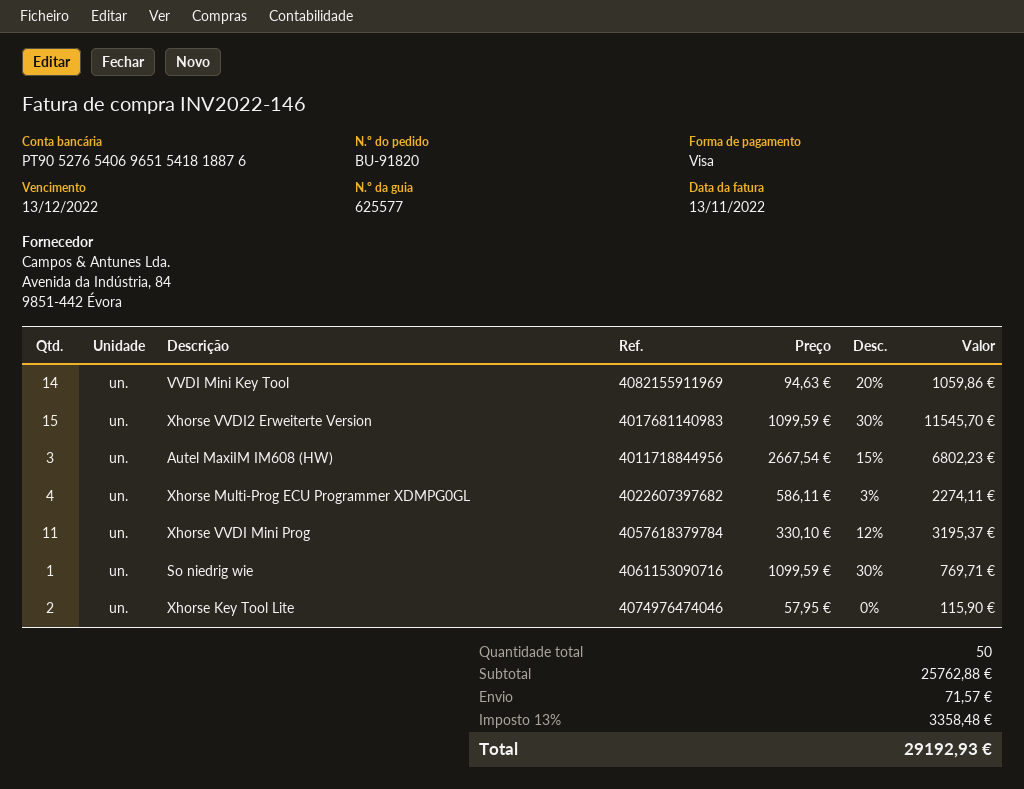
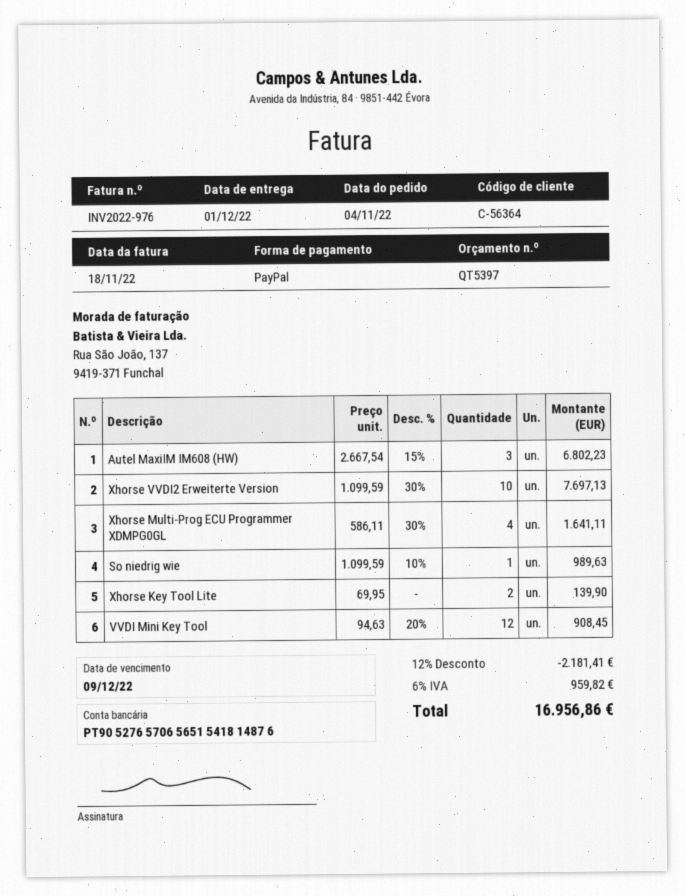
invoice number: INV2022-146 -> INV2022-976
invoice date: 2022-11-13 -> 2022-11-18
due date: 2022-12-13 -> 2022-12-09
payment method: Visa -> PayPal
bank account: PT90527654069651541818876 -> PT90527657065651541814876
VVDI Mini Key Tool: 14 x 94.63 - 20% = 1059.86 -> 12 x 94.63 - 20% = 908.45
Xhorse VVDI2 Erweiterte Version: 15 x 1099.59 - 30% = 11545.70 -> 10 x 1099.59 - 30% = 7697.13
Xhorse Multi-Prog ECU Programmer XDMPG0GL: 4 x 586.11 - 3% = 2274.11 -> 4 x 586.11 - 30% = 1641.11
Xhorse VVDI Mini Prog: 11 x 330.10 - 12% = 3195.37 -> none
So niedrig wie: 1 x 1099.59 - 30% = 769.71 -> 1 x 1099.59 - 10% = 989.63
Xhorse Key Tool Lite: 2 x 57.95 = 115.90 -> 2 x 69.95 = 139.90
discount: none -> 12% = 2181.41
shipping: 71.57 -> none
tax: 13% = 3358.48 -> 6% = 959.82
total: 29192.93 -> 16956.86

